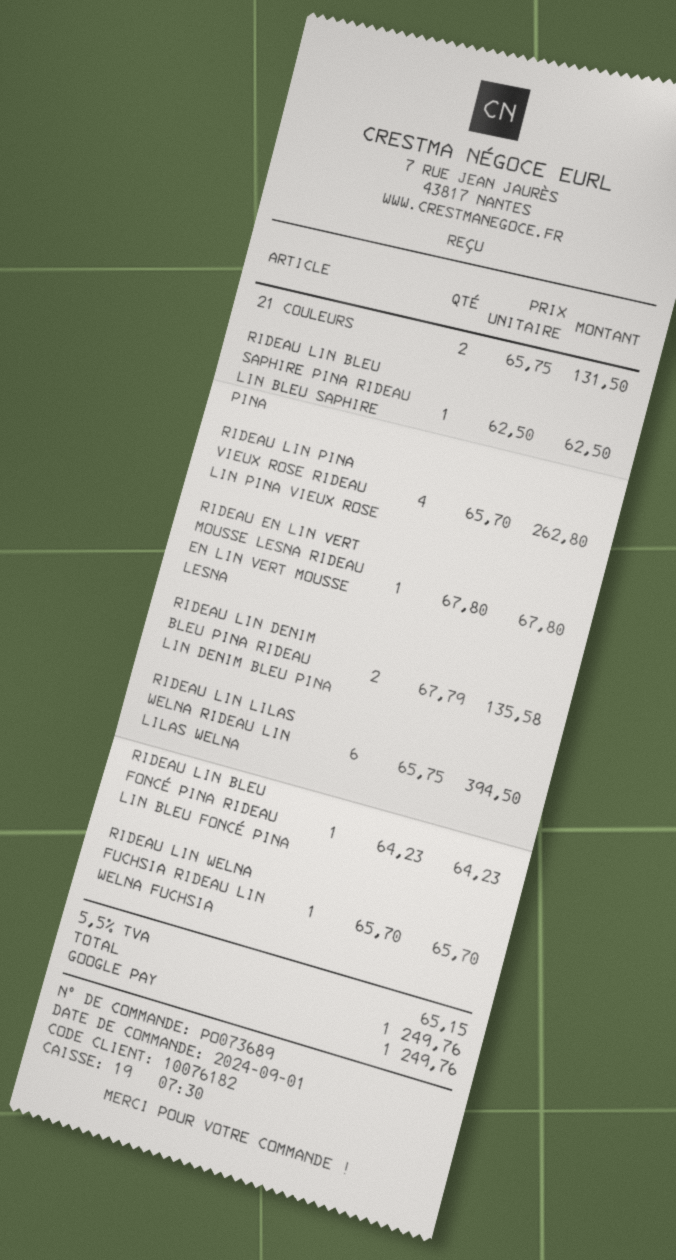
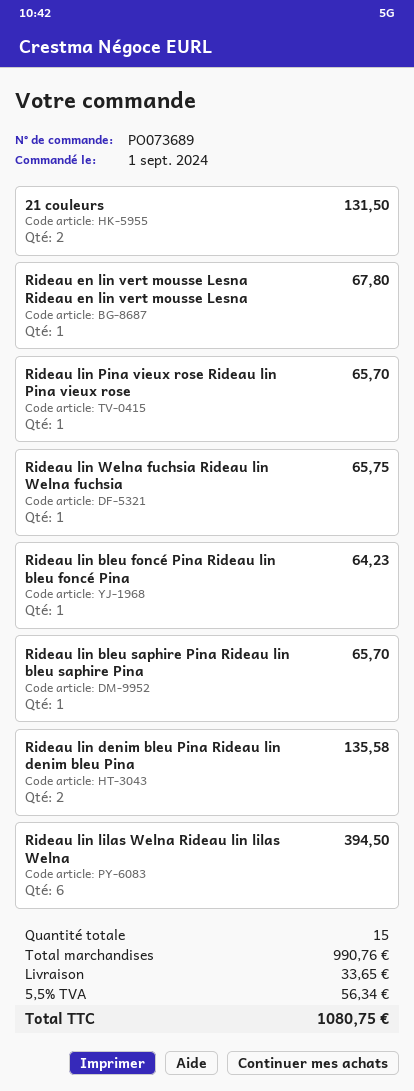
RIDEAU LIN BLEU SAPHIRE PINA RIDEAU LIN BLEU SAPHIRE PINA: 1 for 62.50 -> 1 for 65.70
RIDEAU LIN PINA VIEUX ROSE RIDEAU LIN PINA VIEUX ROSE: 4 for 262.80 -> 1 for 65.70
RIDEAU LIN WELNA FUCHSIA RIDEAU LIN WELNA FUCHSIA: 1 for 65.70 -> 1 for 65.75
shipping: none -> 33.65
tax: 5.5% = 65.15 -> 5.5% = 56.34
total: 1249.76 -> 1080.75

